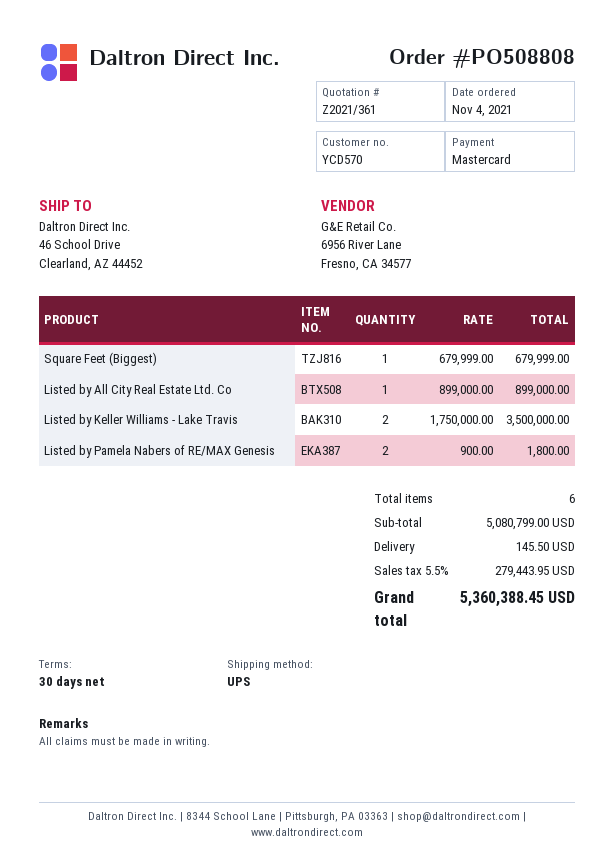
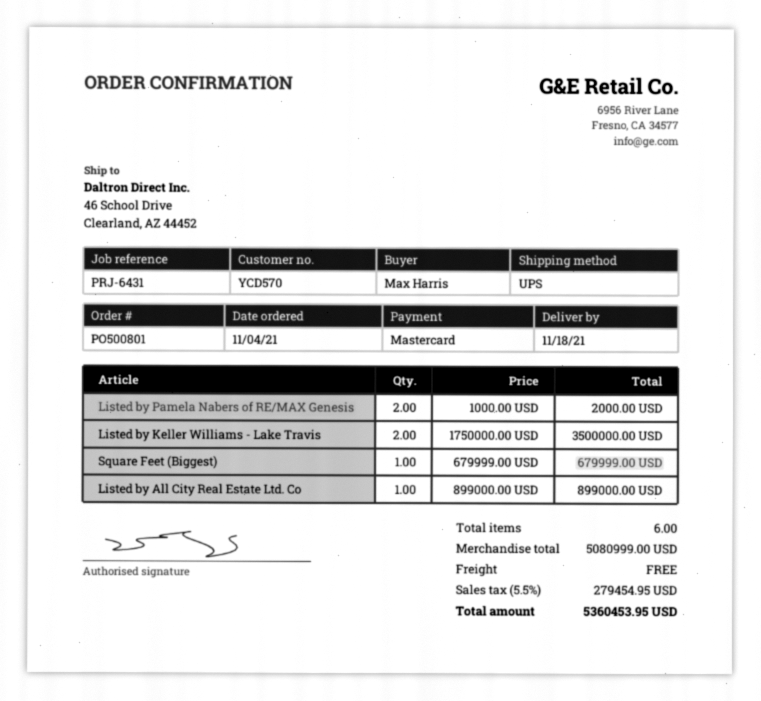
order number: PO508808 -> PO500801
Listed by Pamela Nabers of RE/MAX Genesis: 2 x 900.00 = 1800.00 -> 2 x 1000.00 = 2000.00
subtotal: 5080799.00 -> 5080999.00
shipping: 145.50 -> 0.00
tax: 5.5% = 279443.95 -> 5.5% = 279454.95
total: 5360388.45 -> 5360453.95

